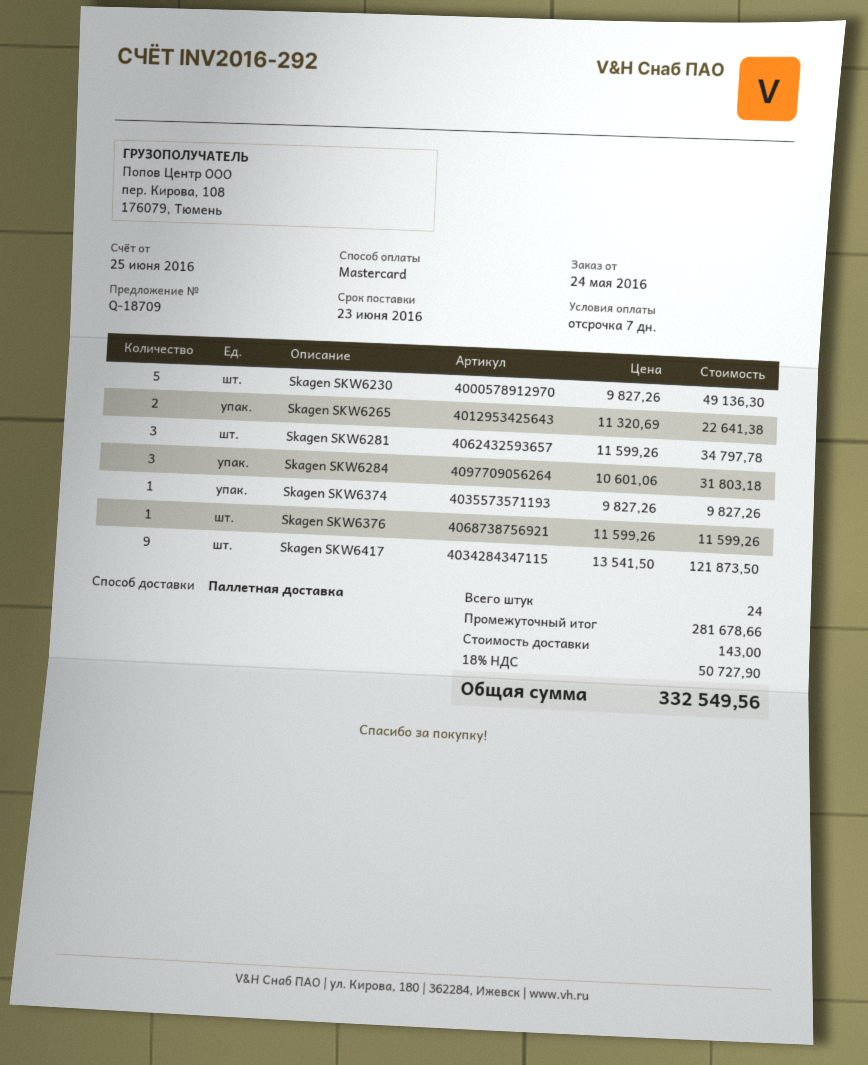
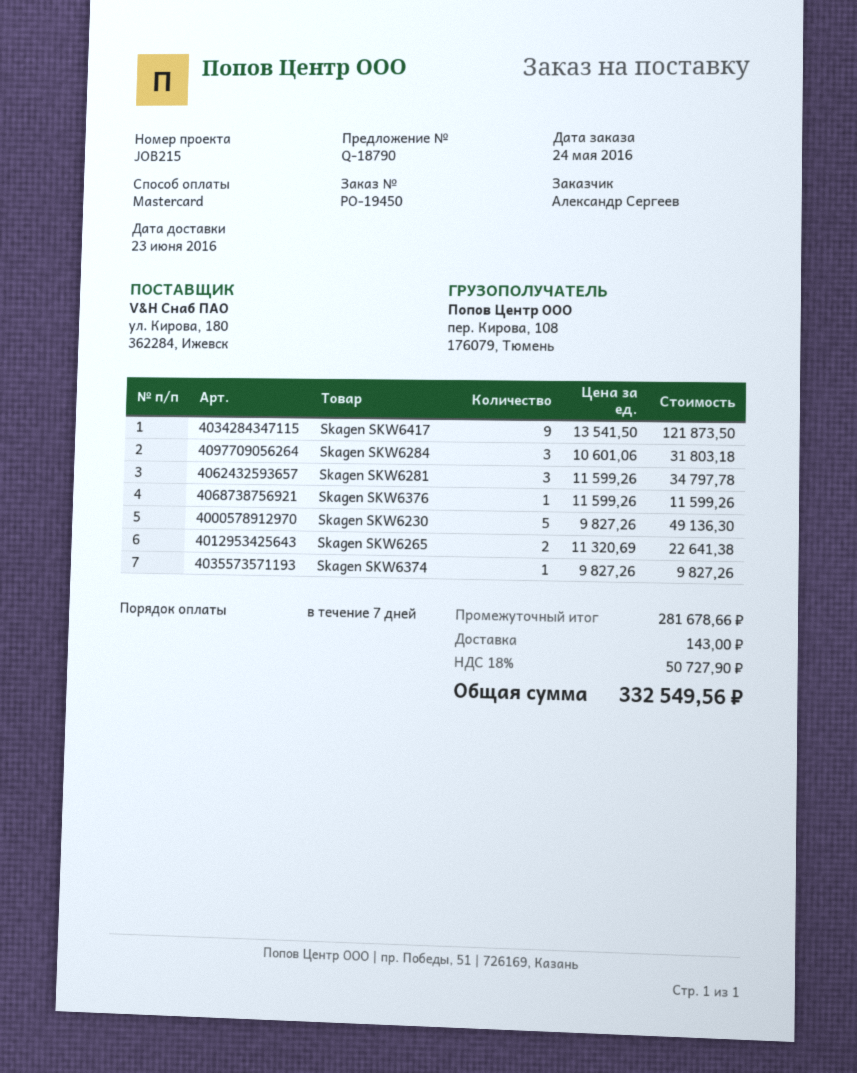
quote number: Q-18709 -> Q-18790

